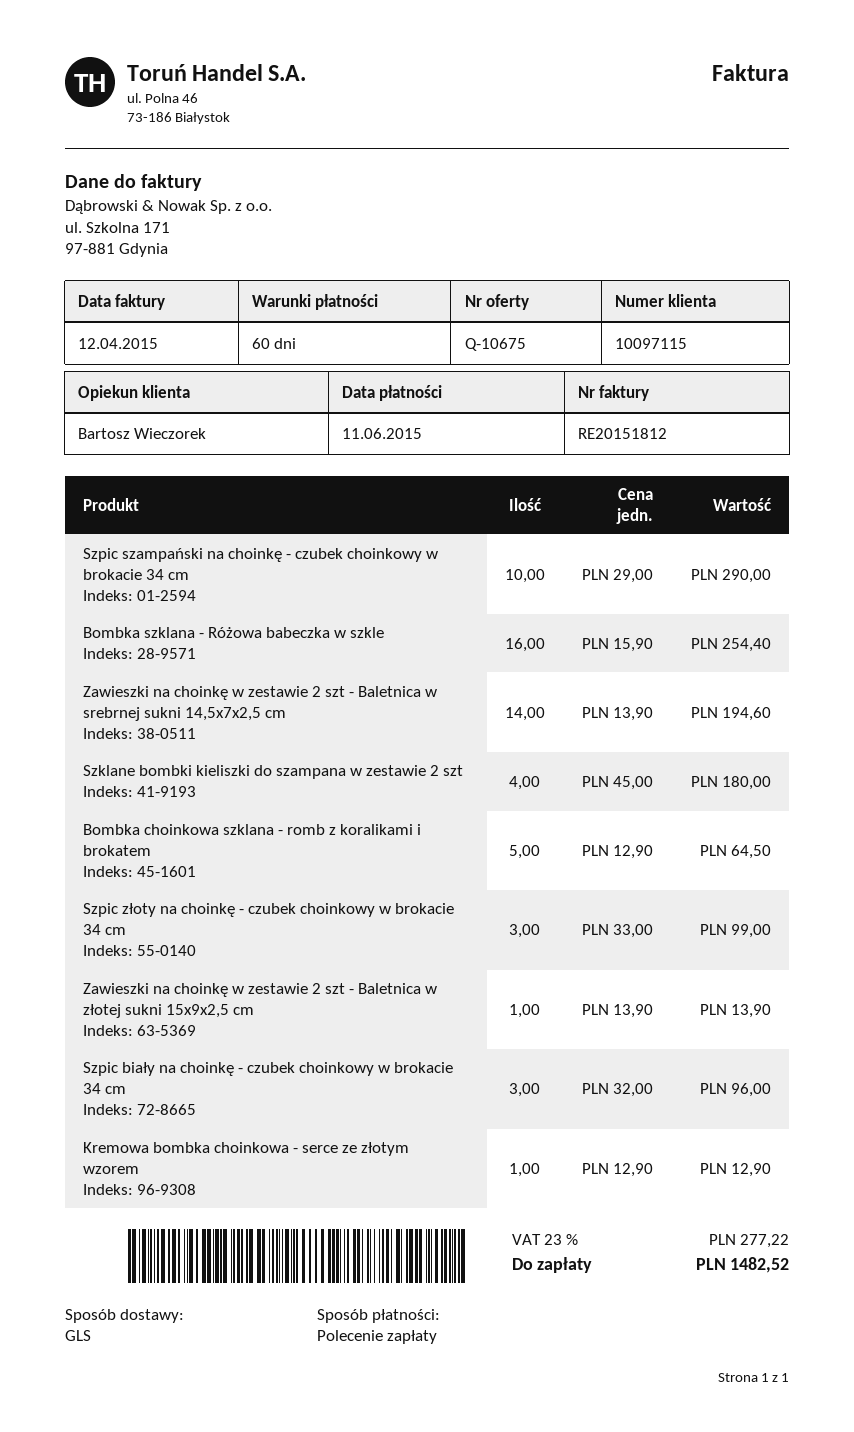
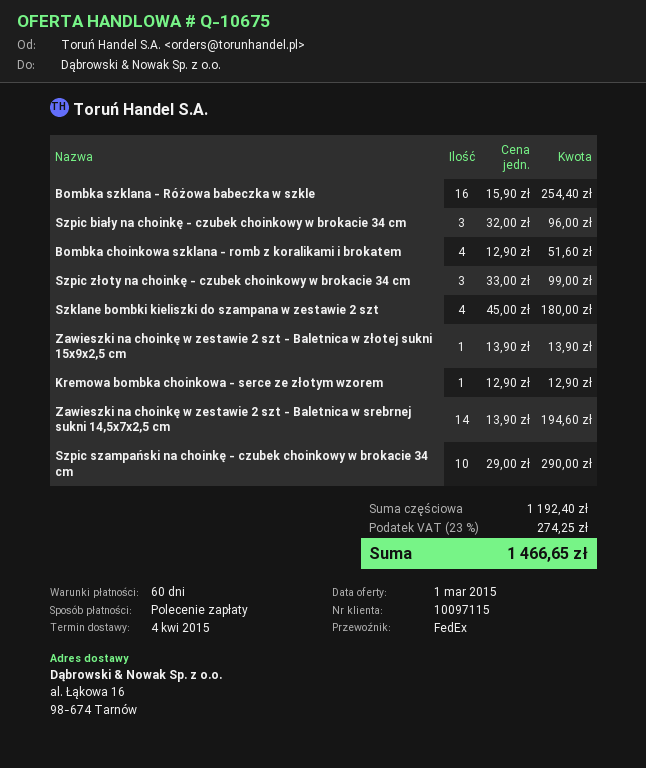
shipping method: GLS -> FedEx
Bombka choinkowa szklana - romb z koralikami i brokatem: 5 x 12.90 = 64.50 -> 4 x 12.90 = 51.60
tax: 23% = 277.22 -> 23% = 274.25
total: 1482.52 -> 1466.65

